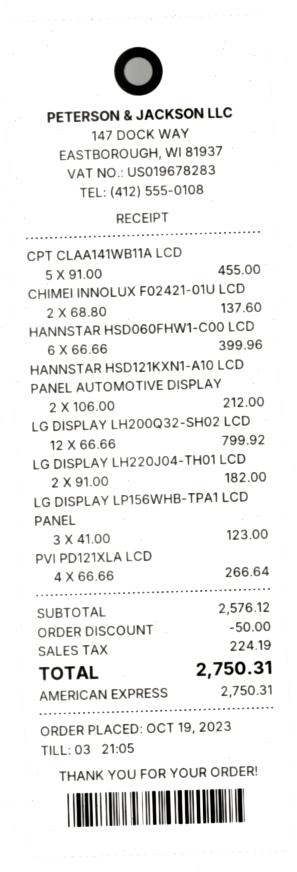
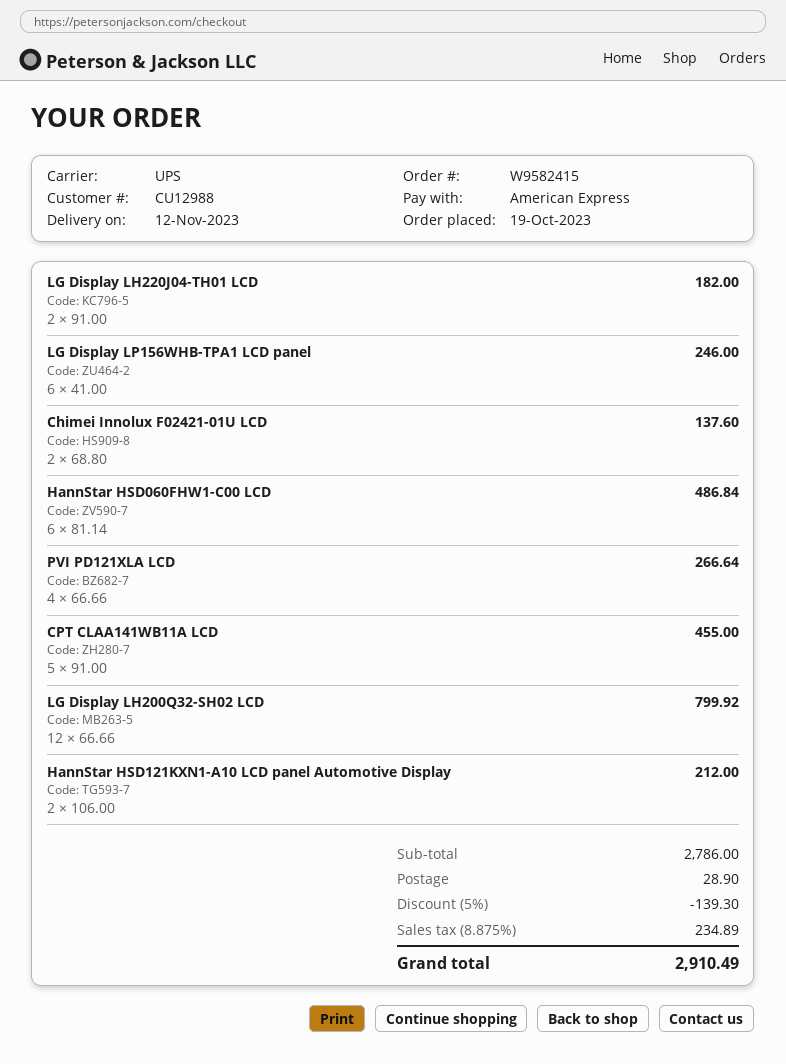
HANNSTAR HSD060FHW1-C00 LCD: 6 x 66.66 = 399.96 -> 6 x 81.14 = 486.84
LG DISPLAY LP156WHB-TPA1 LCD PANEL: 3 x 41.00 = 123.00 -> 6 x 41.00 = 246.00
subtotal: 2576.12 -> 2786.00
discount: 50.00 -> 139.30
shipping: none -> 28.90
tax: 224.19 -> 234.89
total: 2750.31 -> 2910.49

